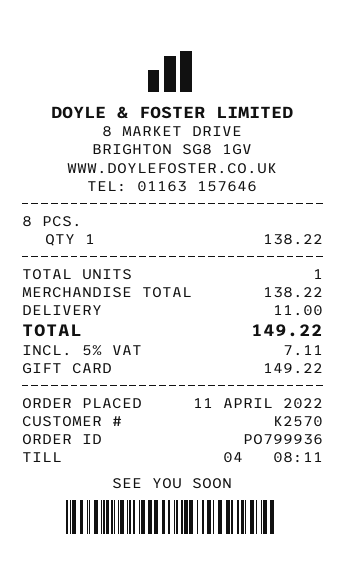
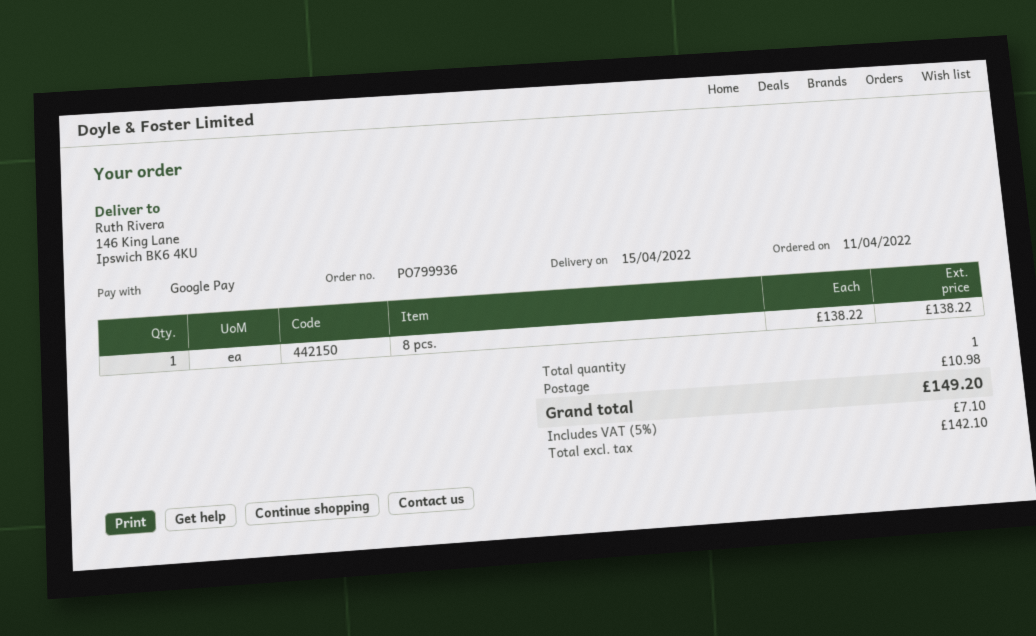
payment method: gift card -> Google Pay
shipping: 11.00 -> 10.98
tax: 5% = 7.11 -> 5% = 7.10
total: 149.22 -> 149.20

